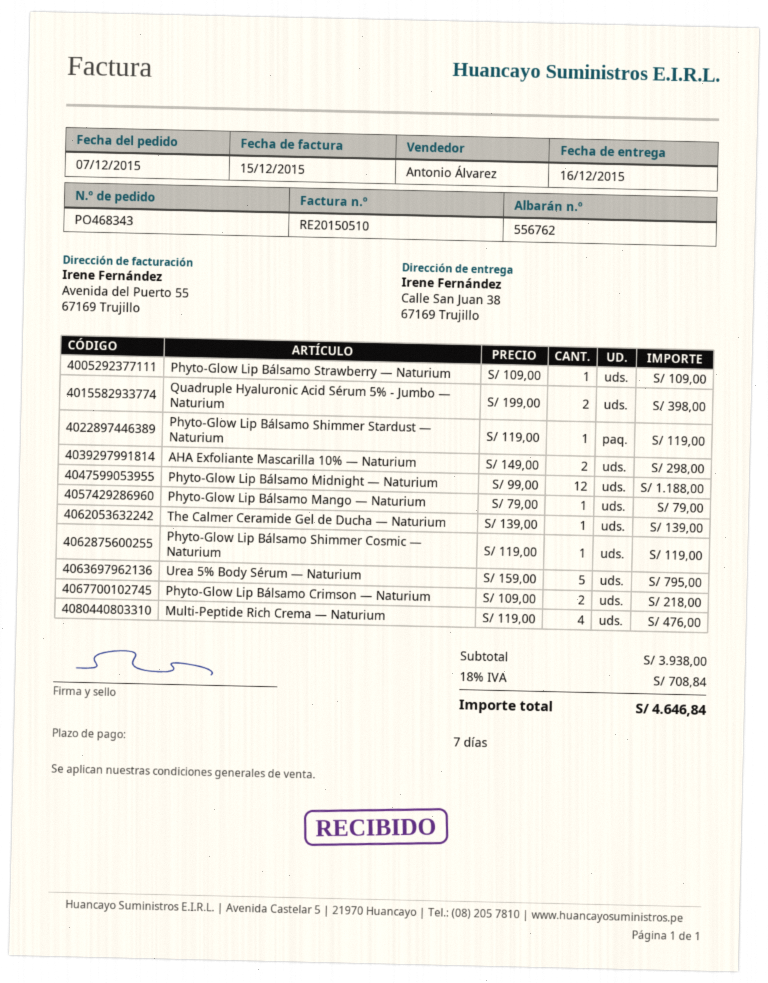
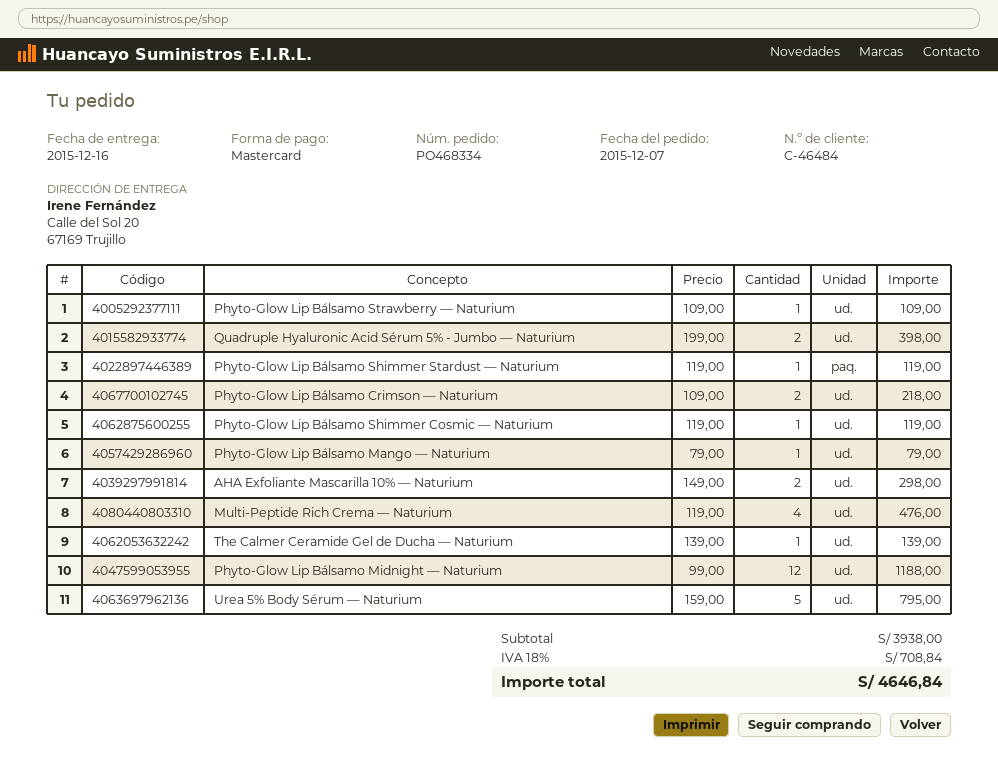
order number: PO468343 -> PO468334
ship to: Calle San Juan 38, 67169 Trujillo -> Calle del Sol 20, 67169 Trujillo

